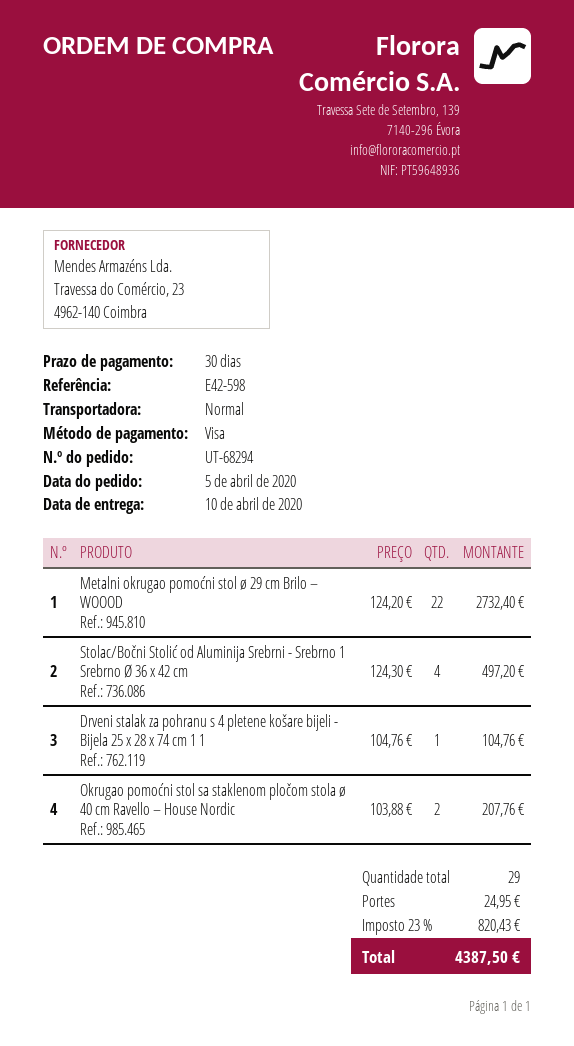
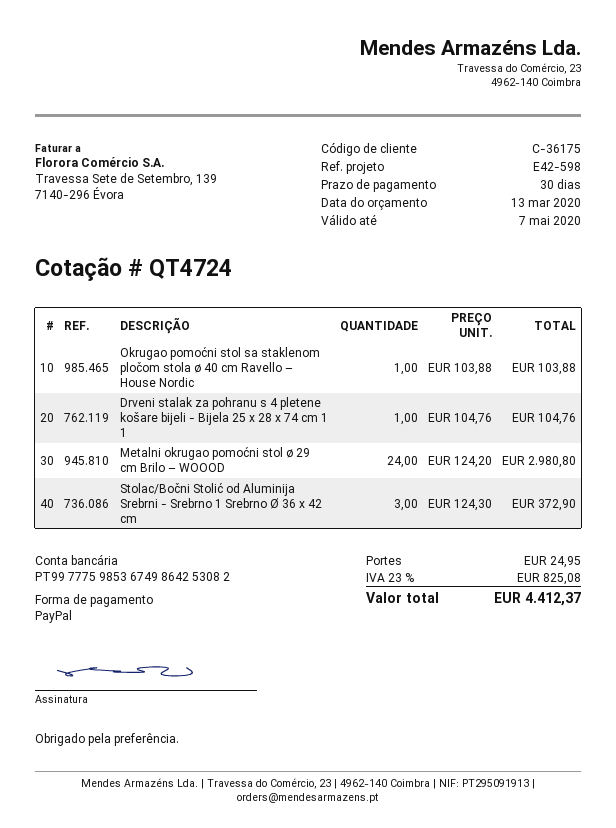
payment method: Visa -> PayPal
Metalni okrugao pomoćni stol ø 29 cm Brilo – WOOOD: 22 x 124.20 = 2732.40 -> 24 x 124.20 = 2980.80
Stolac/Bočni Stolić od Aluminija Srebrni - Srebrno 1 Srebrno Ø 36 x 42 cm: 4 x 124.30 = 497.20 -> 3 x 124.30 = 372.90
Okrugao pomoćni stol sa staklenom pločom stola ø 40 cm Ravello – House Nordic: 2 x 103.88 = 207.76 -> 1 x 103.88 = 103.88
tax: 23% = 820.43 -> 23% = 825.08
total: 4387.50 -> 4412.37

